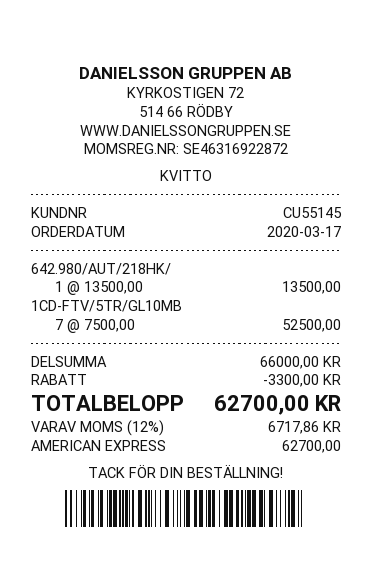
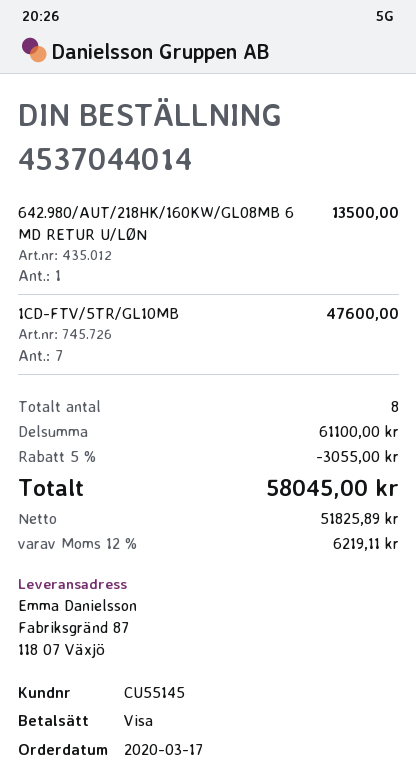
payment method: American Express -> Visa
1CD-FTV/5TR/GL10MB: 7 for 52500.00 -> 7 for 47600.00
subtotal: 66000.00 -> 61100.00
discount: 3300.00 -> 3055.00
tax: 12% = 6717.86 -> 12% = 6219.11
total: 62700.00 -> 58045.00

